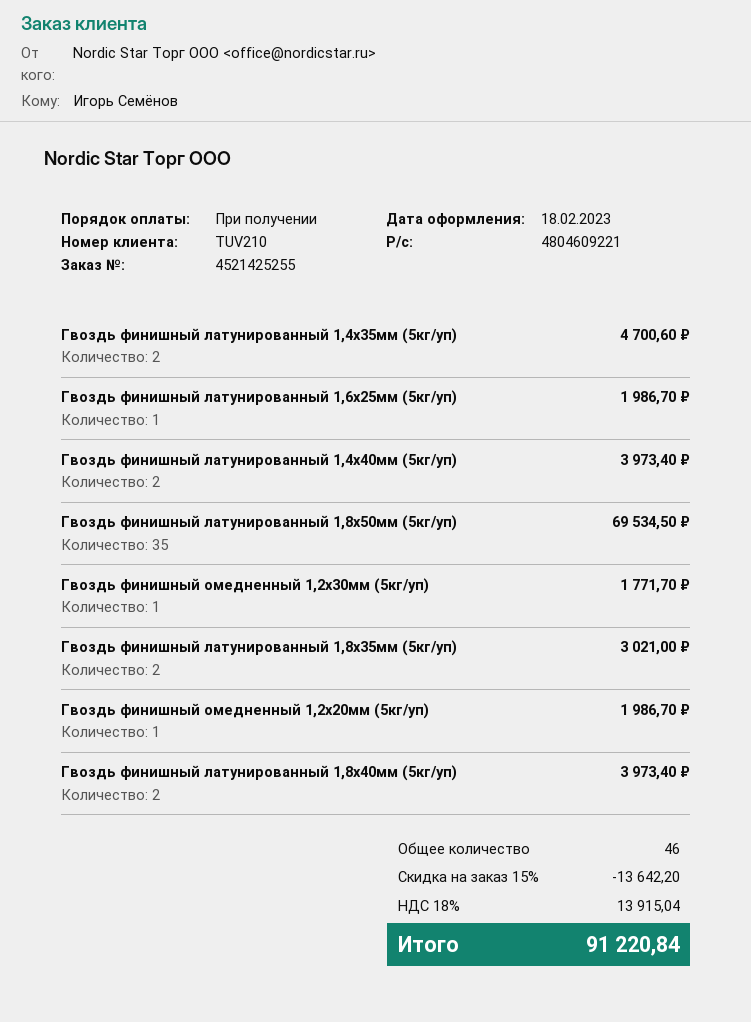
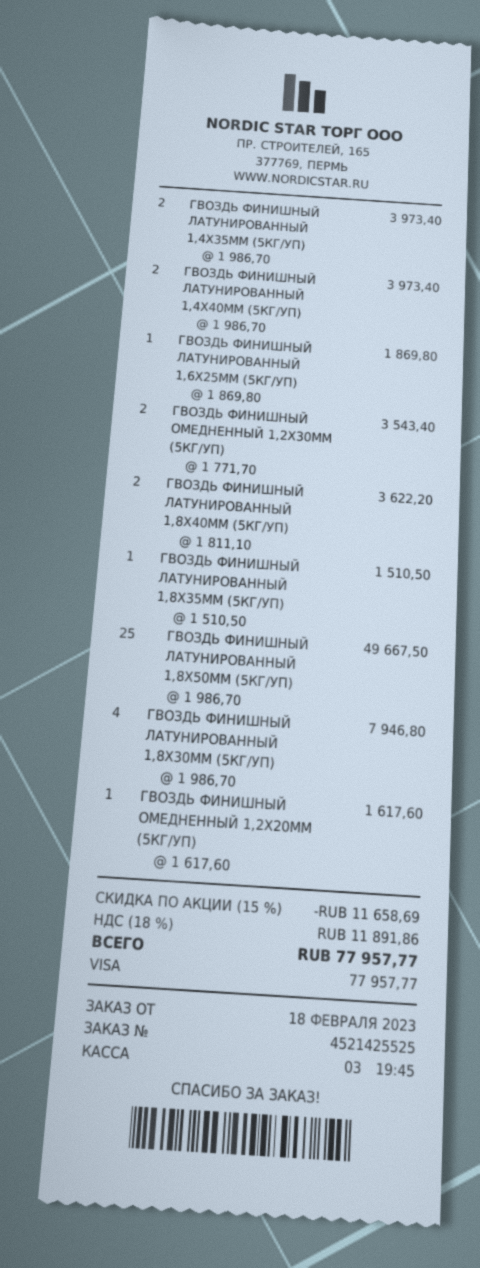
order number: 4521425255 -> 4521425525
Гвоздь финишный латунированный 1,4х35мм (5кг/уп): 2 for 4700.60 -> 2 for 3973.40
Гвоздь финишный латунированный 1,6х25мм (5кг/уп): 1 for 1986.70 -> 1 for 1869.80
Гвоздь финишный латунированный 1,8х50мм (5кг/уп): 35 for 69534.50 -> 25 for 49667.50
Гвоздь финишный омедненный 1,2х30мм (5кг/уп): 1 for 1771.70 -> 2 for 3543.40
Гвоздь финишный латунированный 1,8х35мм (5кг/уп): 2 for 3021.00 -> 1 for 1510.50
Гвоздь финишный омедненный 1,2х20мм (5кг/уп): 1 for 1986.70 -> 1 for 1617.60
Гвоздь финишный латунированный 1,8х40мм (5кг/уп): 2 for 3973.40 -> 2 for 3622.20
ГВОЗДЬ ФИНИШНЫЙ ЛАТУНИРОВАННЫЙ 1,8Х30ММ (5КГ/УП): none -> 4 for 7946.80
discount: 15% = 13642.20 -> 15% = 11658.69
tax: 18% = 13915.04 -> 18% = 11891.86
total: 91220.84 -> 77957.77

